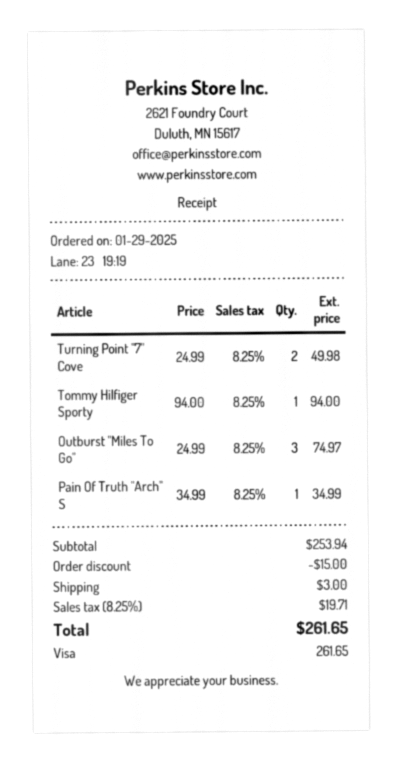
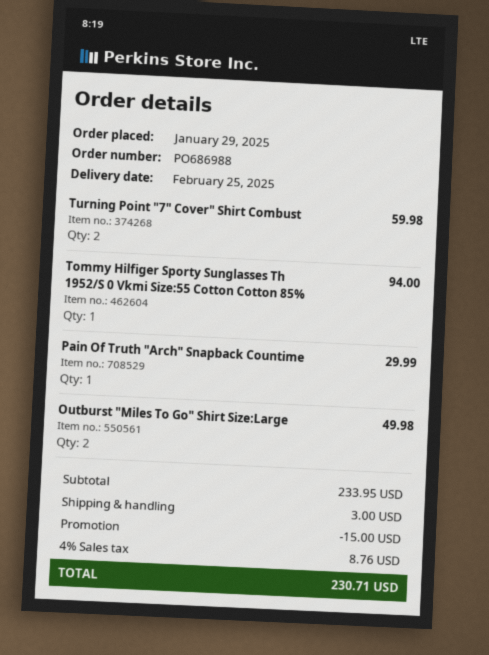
Turning Point "7" Cove: 2 for 49.98 -> 2 for 59.98
Outburst "Miles To Go": 3 for 74.97 -> 2 for 49.98
Pain Of Truth "Arch" S: 1 for 34.99 -> 1 for 29.99
subtotal: 253.94 -> 233.95
tax: 8.25% = 19.71 -> 4% = 8.76
total: 261.65 -> 230.71

